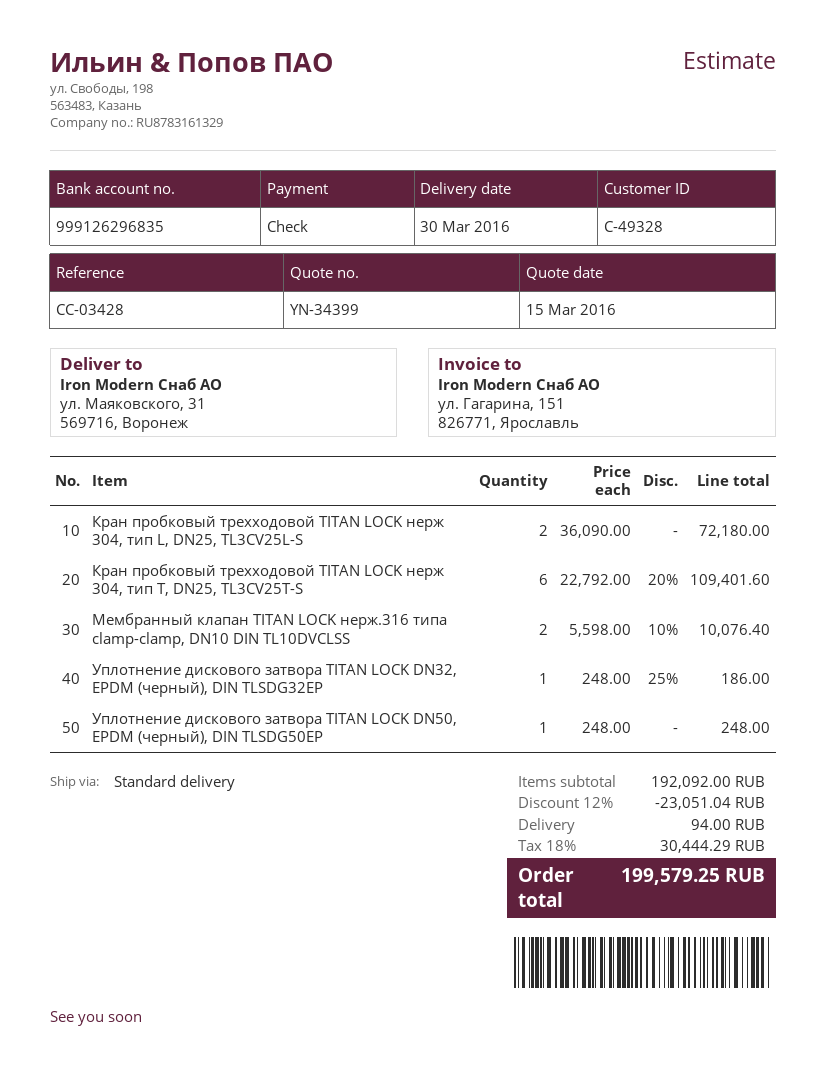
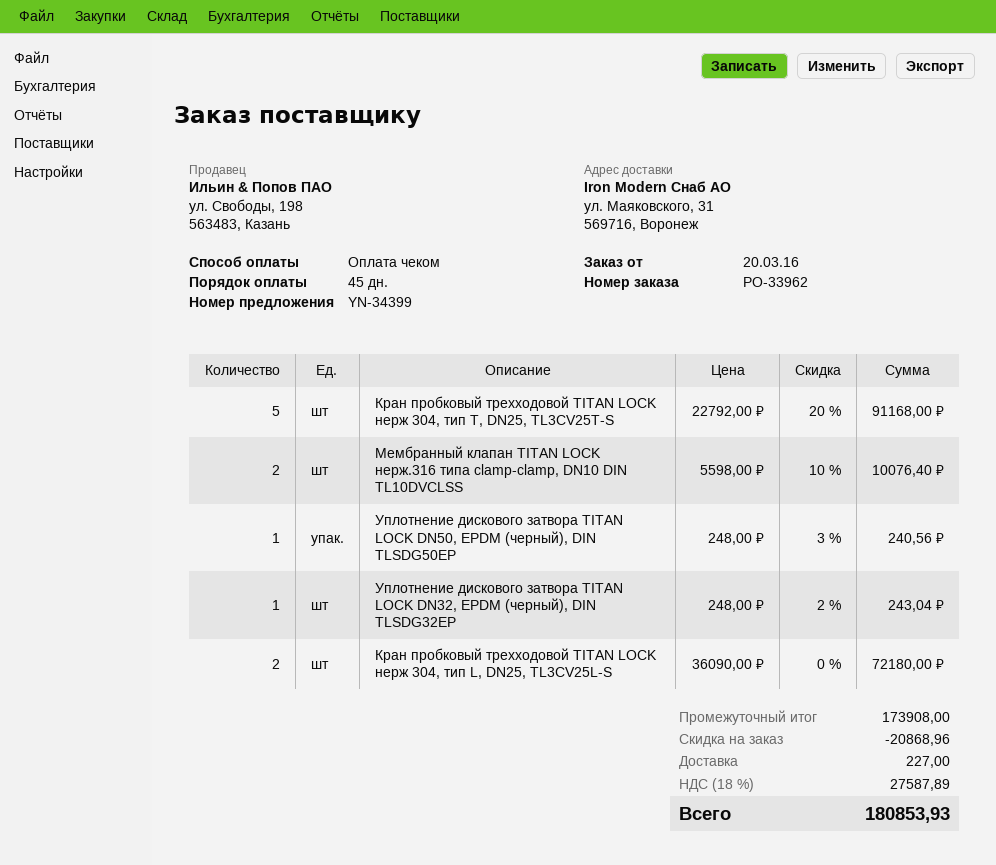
Кран пробковый трехходовой TITAN LOCK нерж 304, тип T, DN25, TL3CV25T-S: 6 x 22792.00 - 20% = 109401.60 -> 5 x 22792.00 - 20% = 91168.00
Уплотнение дискового затвора TITAN LOCK DN32, EPDM (черный), DIN TLSDG32EP: 1 x 248.00 - 25% = 186.00 -> 1 x 248.00 - 2% = 243.04
Уплотнение дискового затвора TITAN LOCK DN50, EPDM (черный), DIN TLSDG50EP: 1 x 248.00 = 248.00 -> 1 x 248.00 - 3% = 240.56
subtotal: 192092.00 -> 173908.00
discount: 23051.04 -> 20868.96
shipping: 94.00 -> 227.00
tax: 18% = 30444.29 -> 18% = 27587.89
total: 199579.25 -> 180853.93

